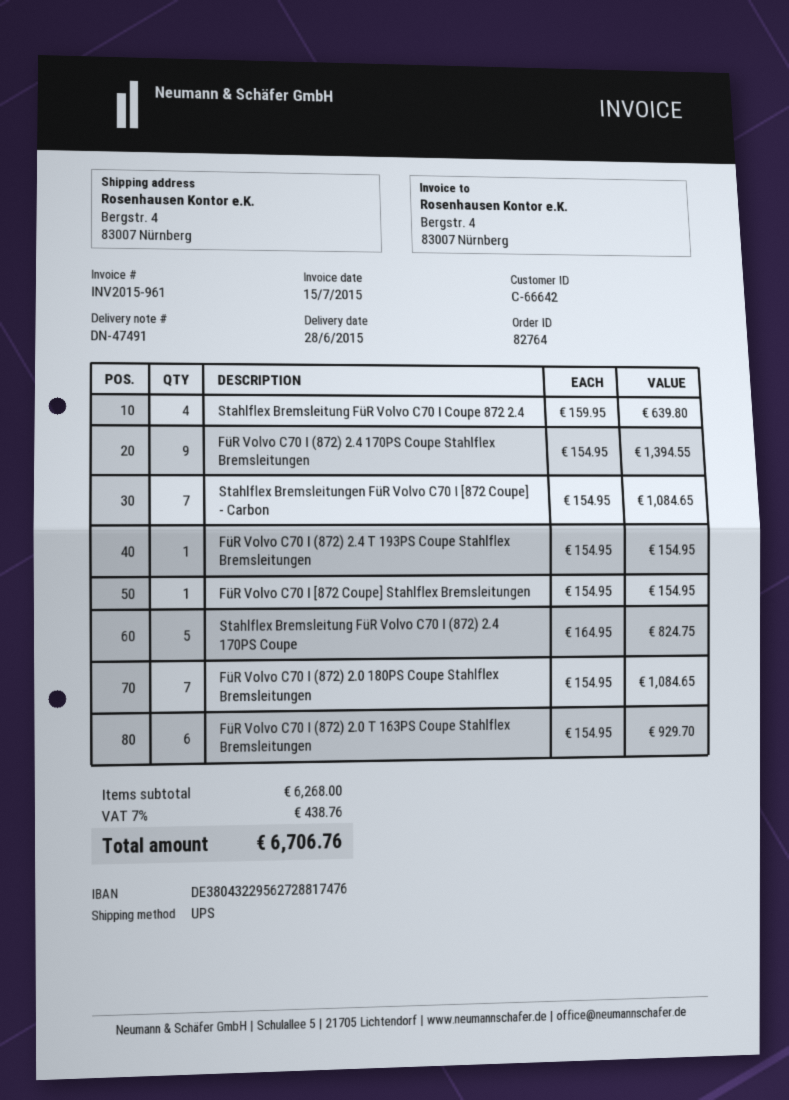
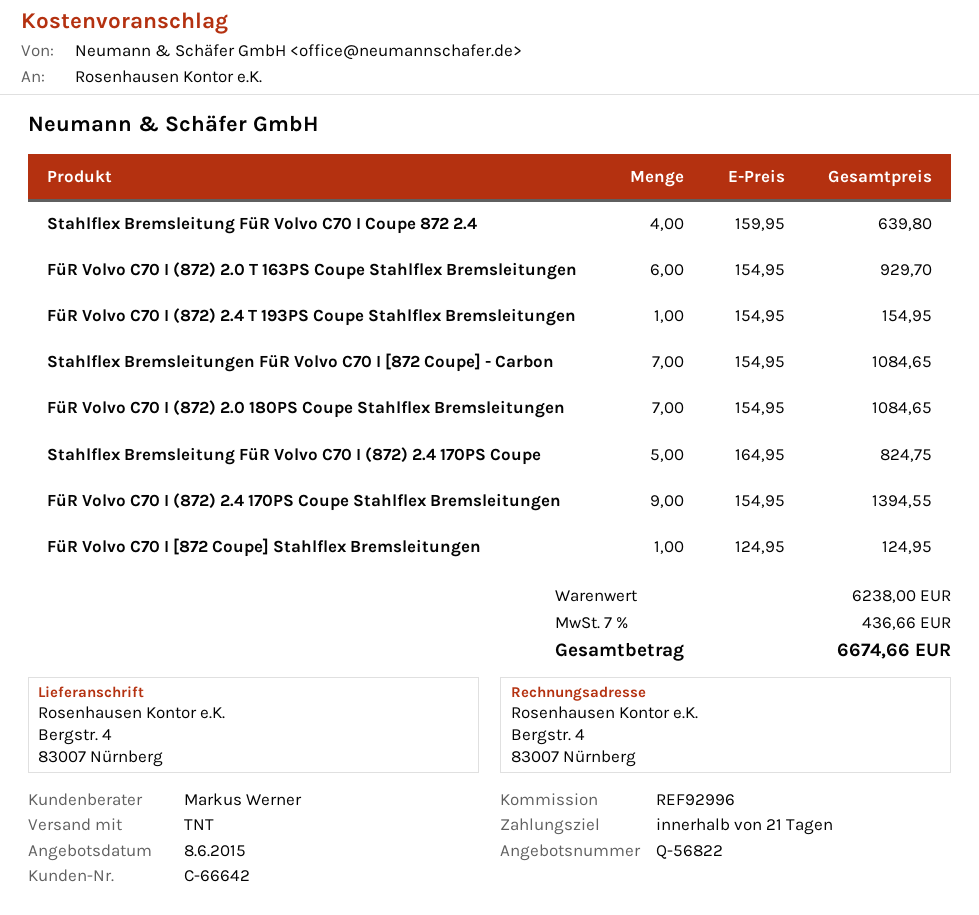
shipping method: UPS -> TNT
FüR Volvo C70 I [872 Coupe] Stahlflex Bremsleitungen: 1 x 154.95 = 154.95 -> 1 x 124.95 = 124.95
subtotal: 6268.00 -> 6238.00
tax: 7% = 438.76 -> 7% = 436.66
total: 6706.76 -> 6674.66

